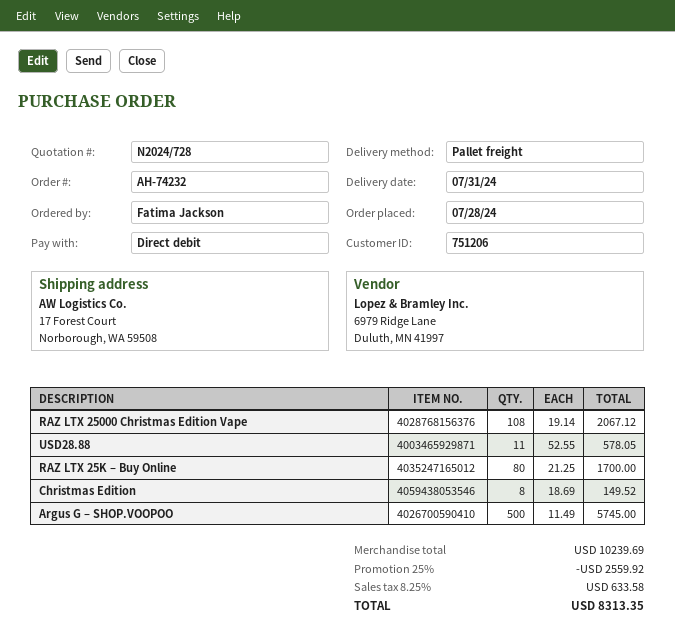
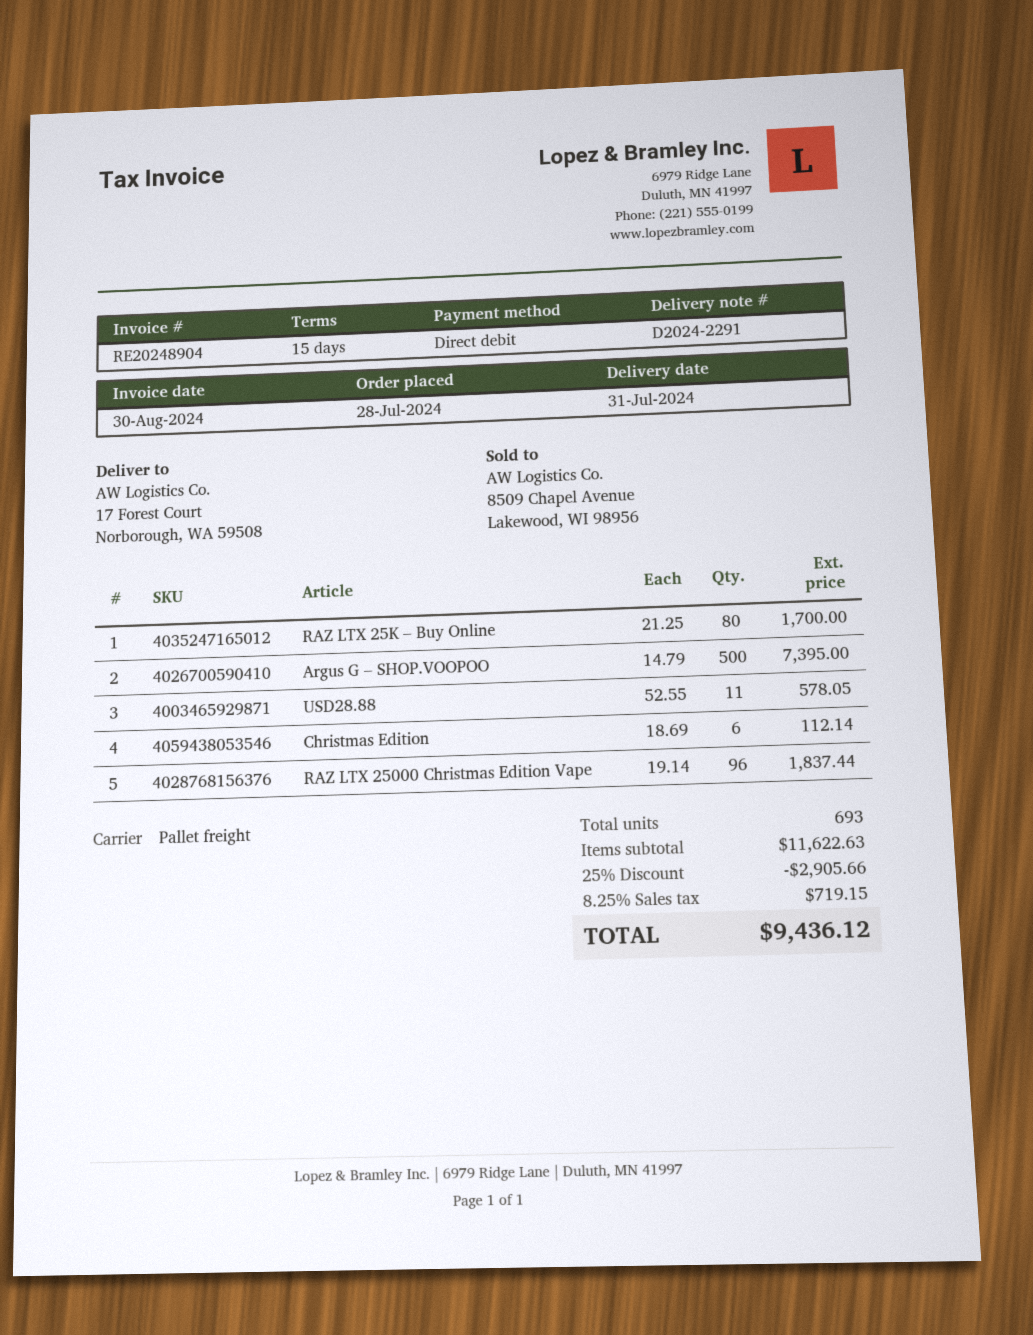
RAZ LTX 25000 Christmas Edition Vape: 108 x 19.14 = 2067.12 -> 96 x 19.14 = 1837.44
Christmas Edition: 8 x 18.69 = 149.52 -> 6 x 18.69 = 112.14
Argus G – SHOP.VOOPOO: 500 x 11.49 = 5745.00 -> 500 x 14.79 = 7395.00
subtotal: 10239.69 -> 11622.63
discount: 25% = 2559.92 -> 25% = 2905.66
tax: 8.25% = 633.58 -> 8.25% = 719.15
total: 8313.35 -> 9436.12

